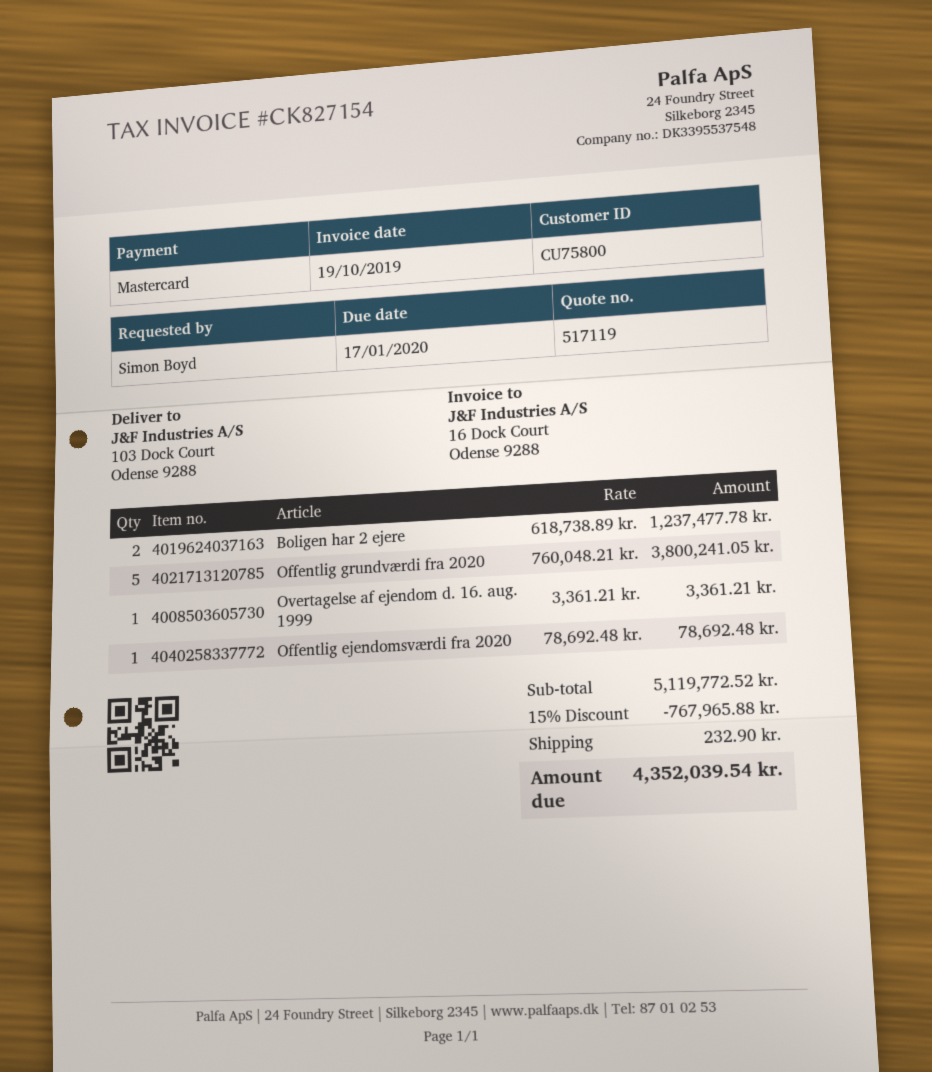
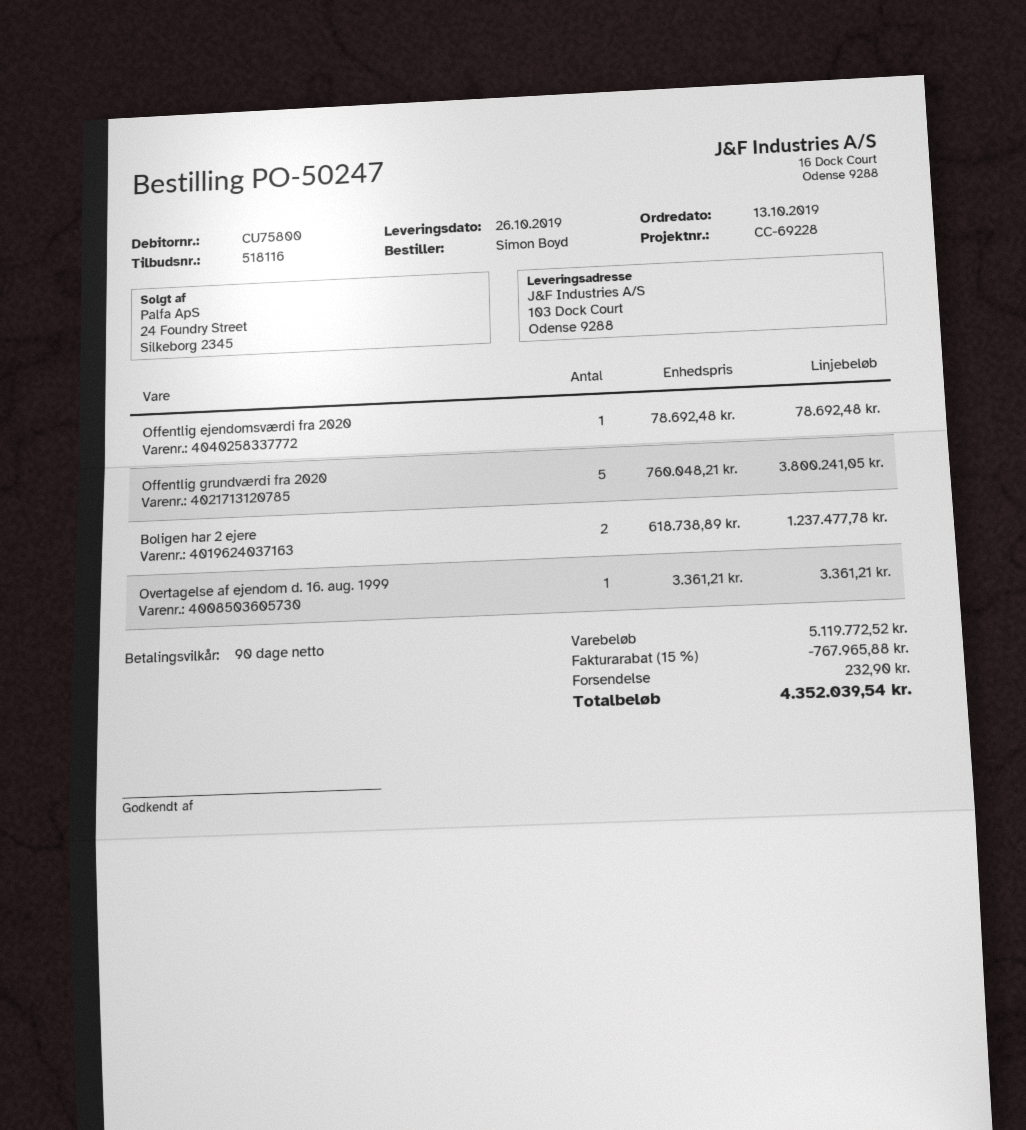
quote number: 517119 -> 518116

